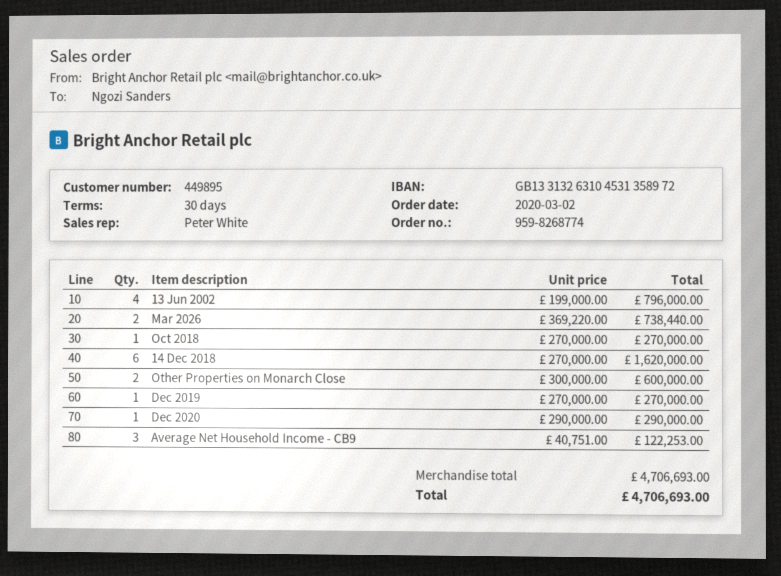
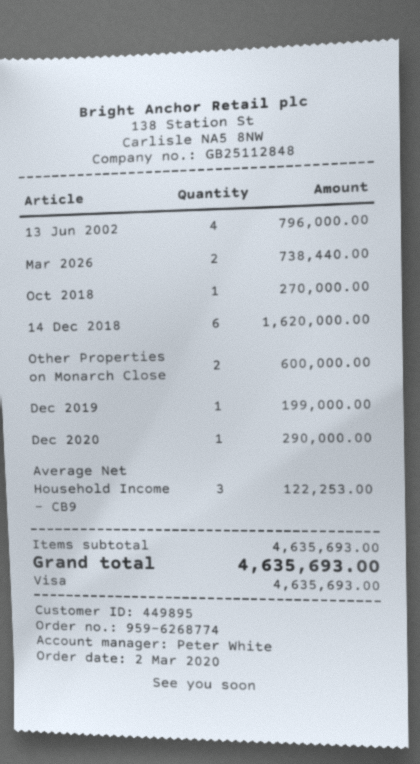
order number: 959-8268774 -> 959-6268774
Dec 2019: 1 for 270000.00 -> 1 for 199000.00
subtotal: 4706693.00 -> 4635693.00
total: 4706693.00 -> 4635693.00

